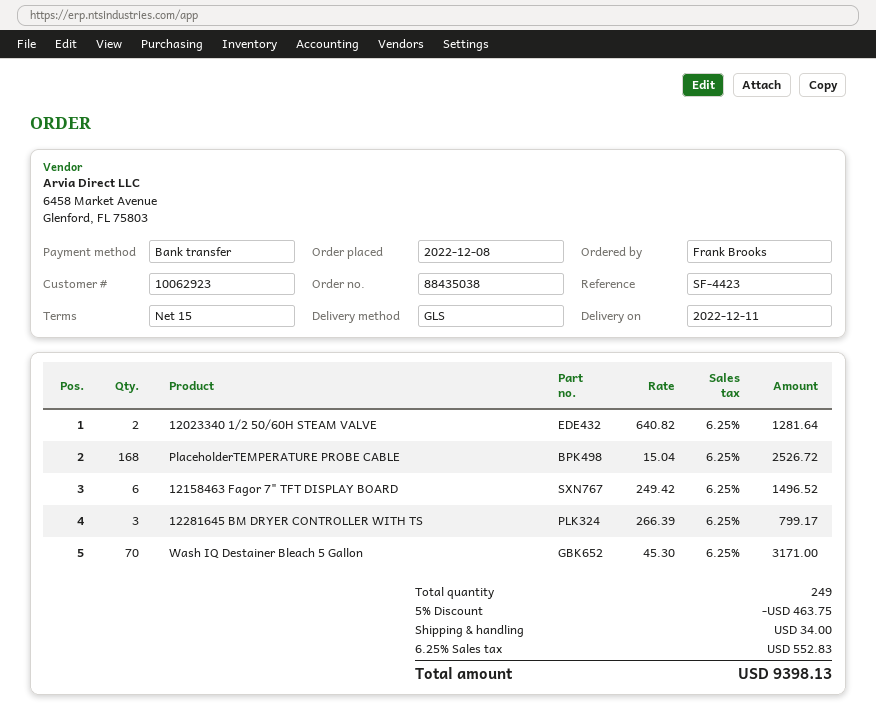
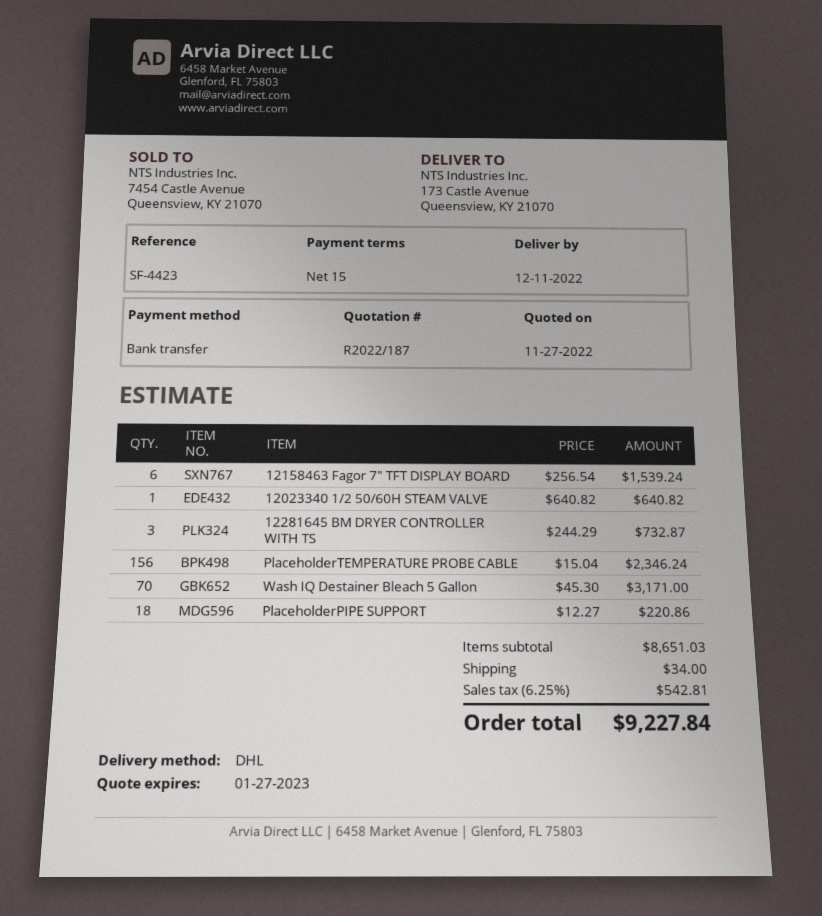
shipping method: GLS -> DHL
12023340 1/2 50/60H STEAM VALVE: 2 x 640.82 = 1281.64 -> 1 x 640.82 = 640.82
PlaceholderTEMPERATURE PROBE CABLE: 168 x 15.04 = 2526.72 -> 156 x 15.04 = 2346.24
12158463 Fagor 7" TFT DISPLAY BOARD: 6 x 249.42 = 1496.52 -> 6 x 256.54 = 1539.24
12281645 BM DRYER CONTROLLER WITH TS: 3 x 266.39 = 799.17 -> 3 x 244.29 = 732.87
PlaceholderPIPE SUPPORT: none -> 18 x 12.27 = 220.86
discount: 5% = 463.75 -> none
tax: 6.25% = 552.83 -> 6.25% = 542.81
total: 9398.13 -> 9227.84

